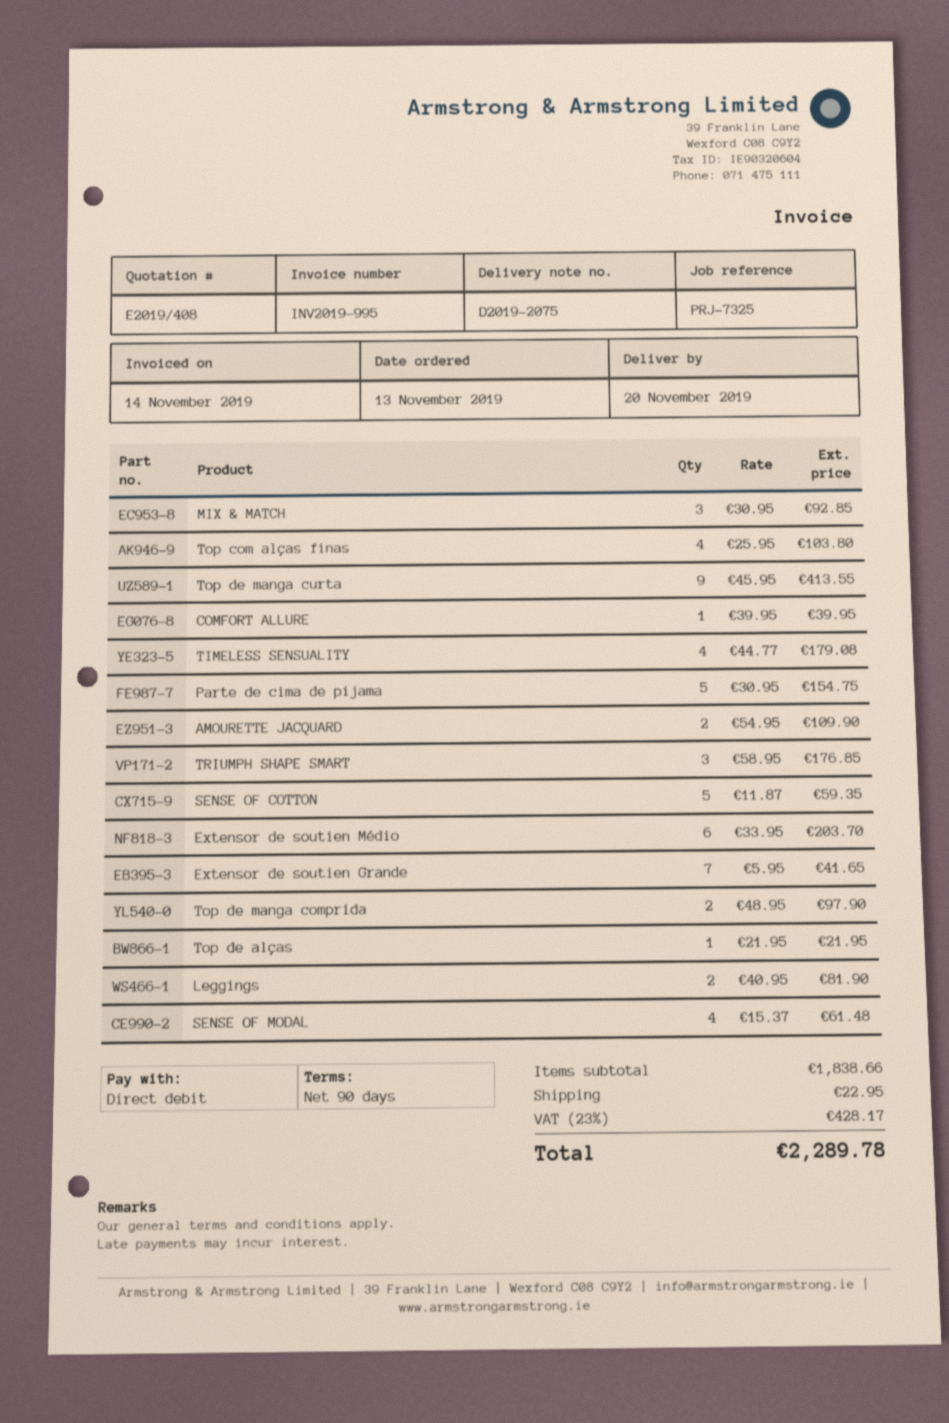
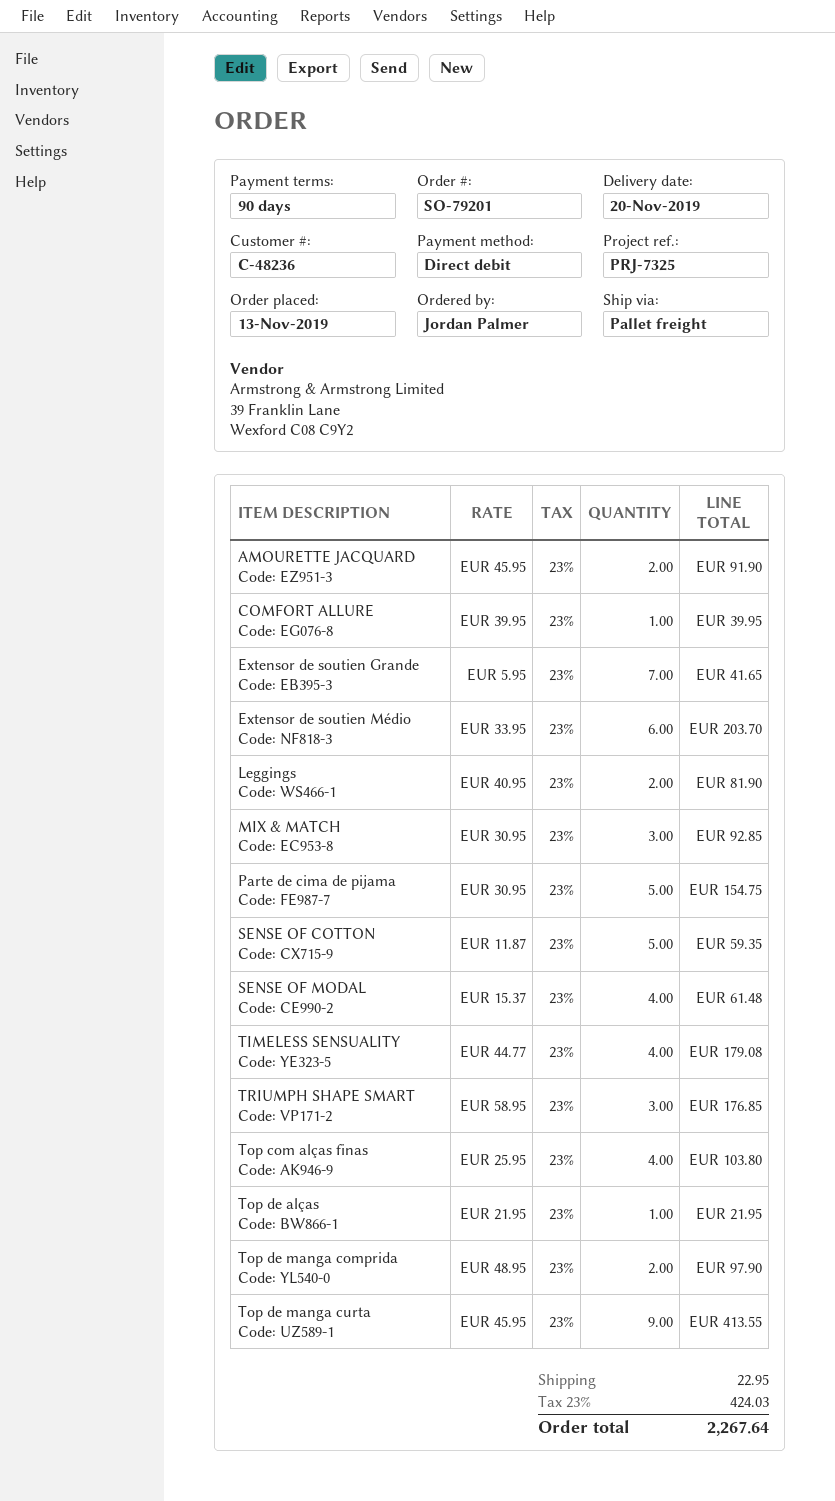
AMOURETTE JACQUARD: 2 x 54.95 = 109.90 -> 2 x 45.95 = 91.90
tax: 23% = 428.17 -> 23% = 424.03
total: 2289.78 -> 2267.64

